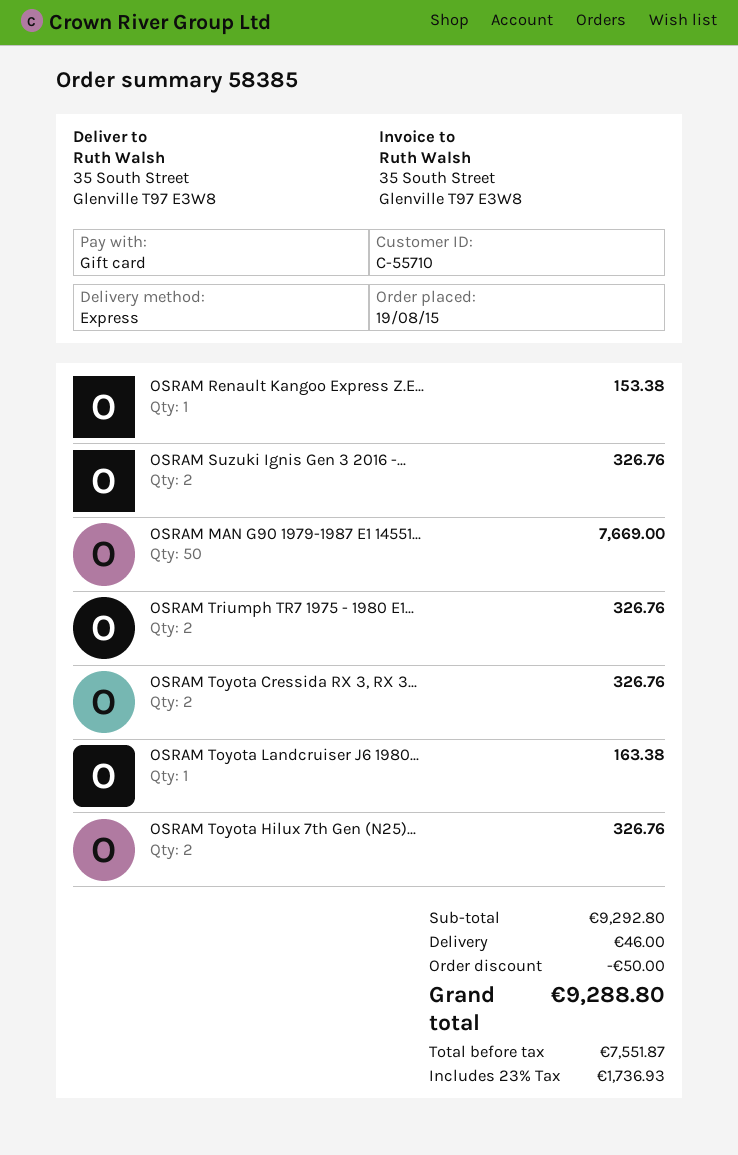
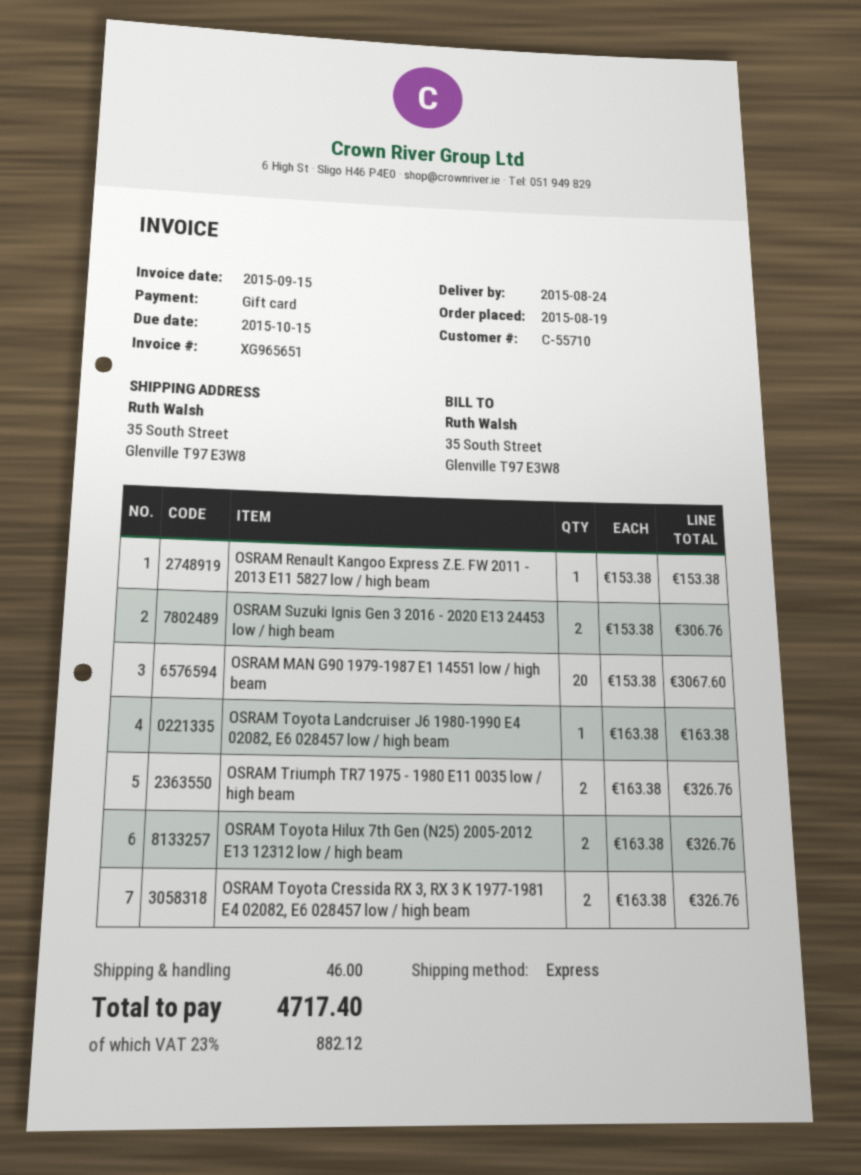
OSRAM Suzuki Ignis Gen 3 2016 -...: 2 for 326.76 -> 2 for 306.76
OSRAM MAN G90 1979-1987 E1 14551...: 50 for 7669.00 -> 20 for 3067.60
discount: 50.00 -> none
tax: 23% = 1736.93 -> 23% = 882.12
total: 9288.80 -> 4717.40

